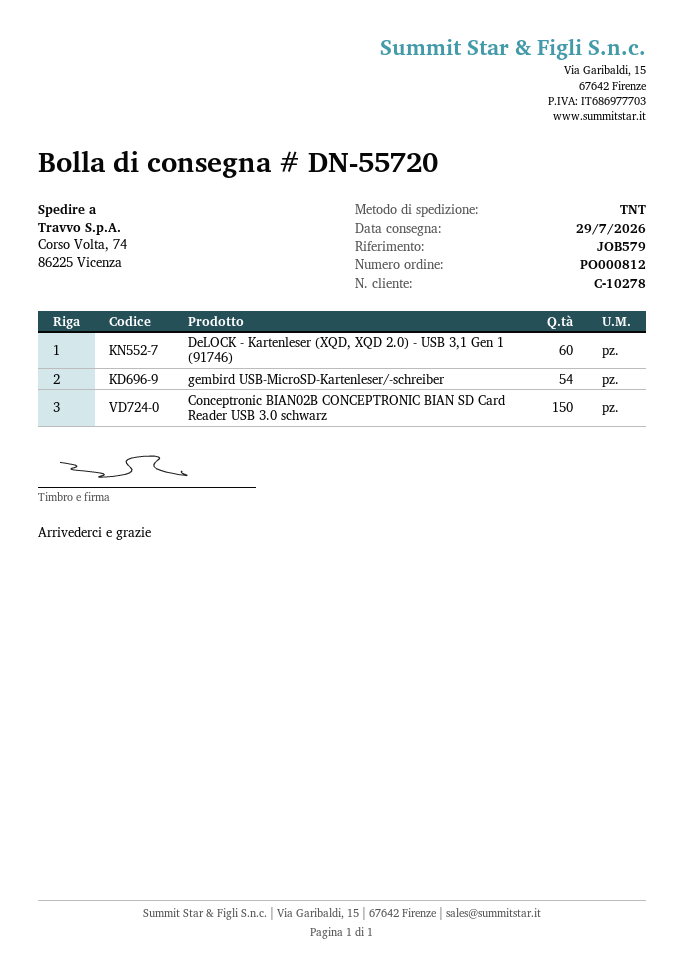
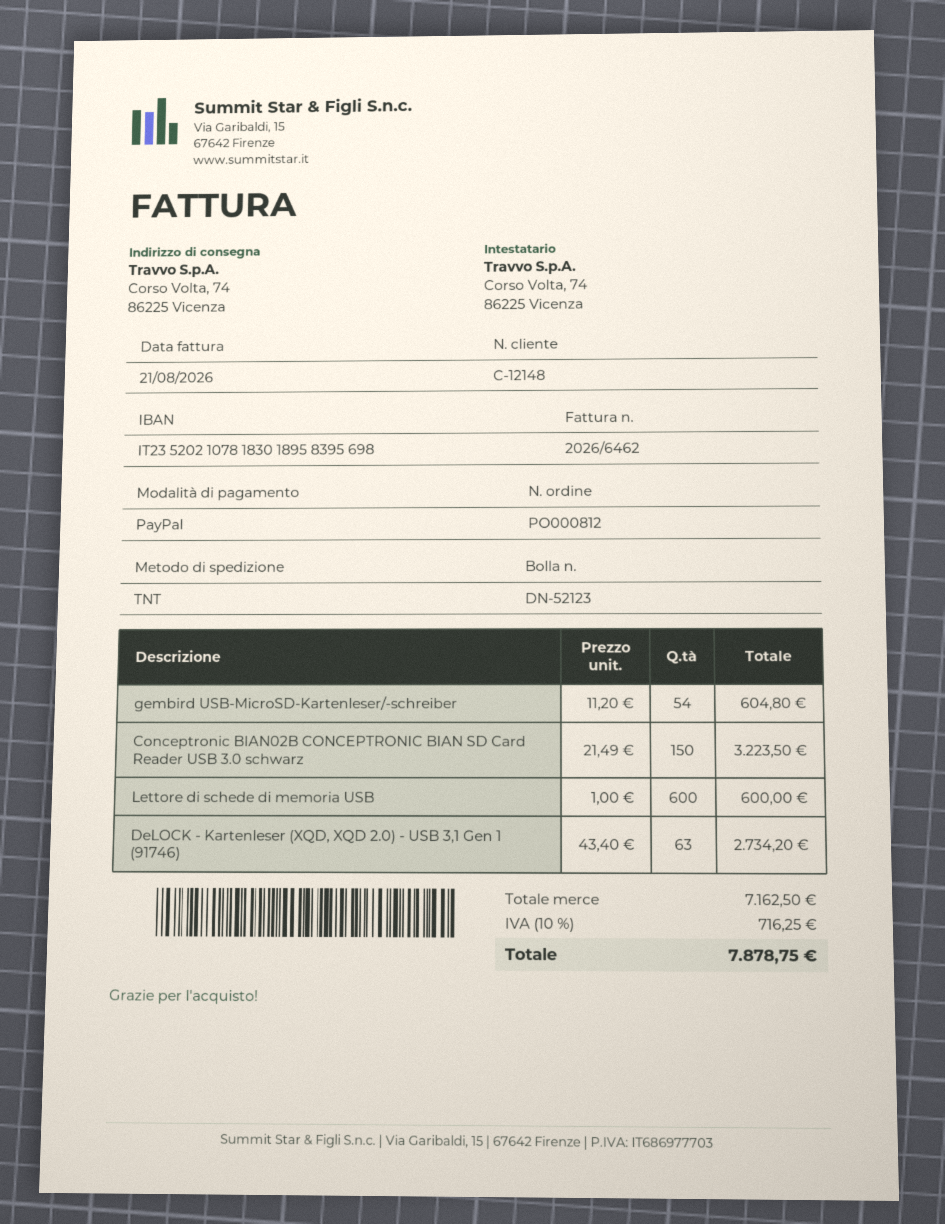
delivery note number: DN-55720 -> DN-52123
customer number: C-10278 -> C-12148
DeLOCK - Kartenleser (XQD, XQD 2.0) - USB 3,1 Gen 1 (91746): 60 -> 63
Lettore di schede di memoria USB: none -> 600

